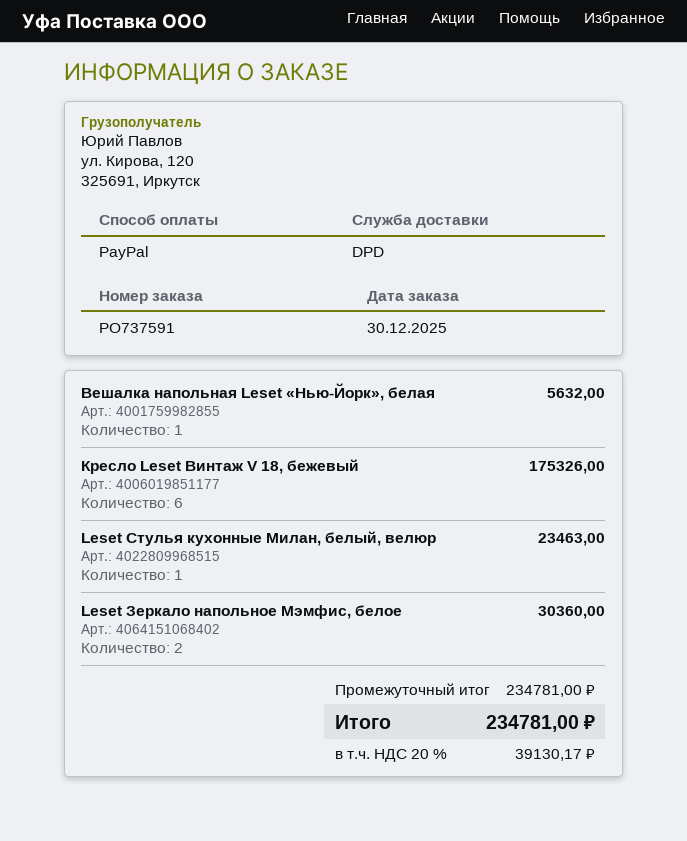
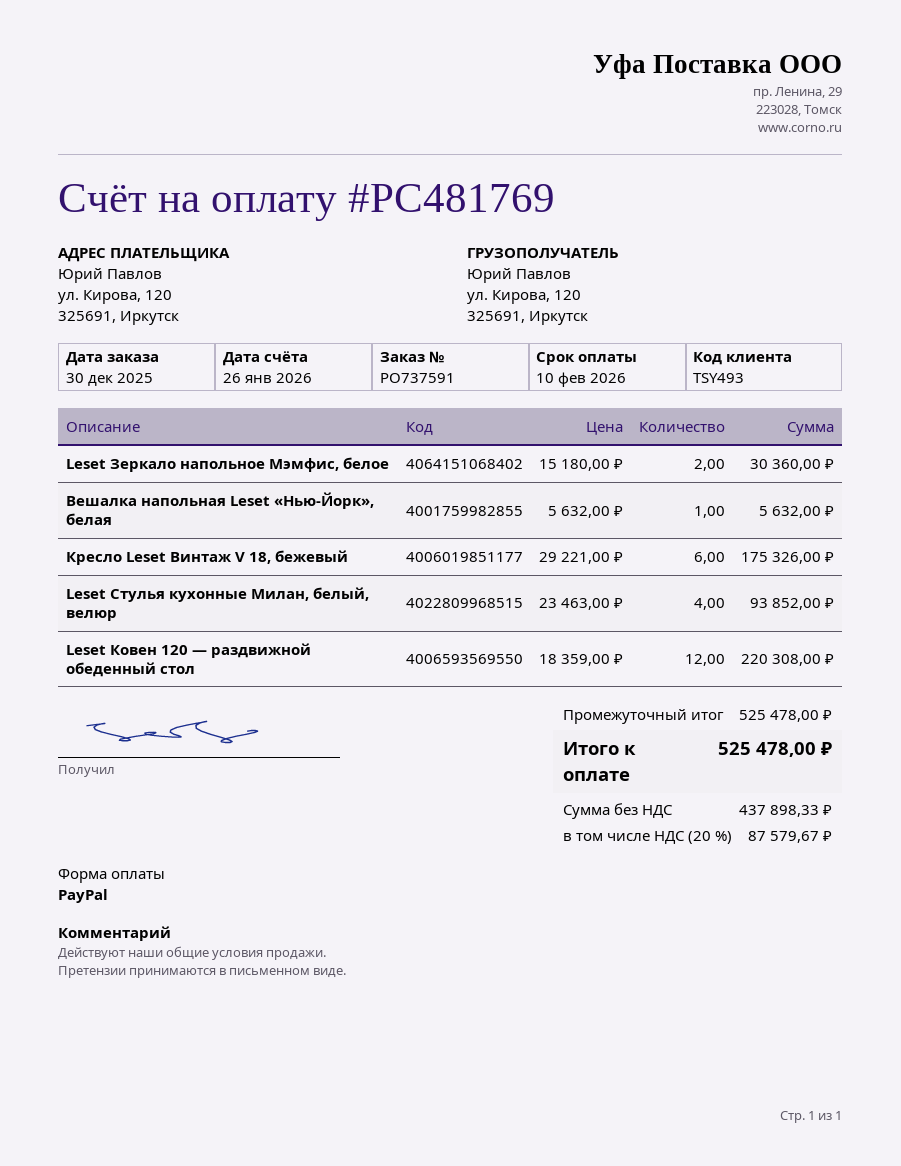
Leset Стулья кухонные Милан, белый, велюр: 1 for 23463.00 -> 4 for 93852.00
Leset Ковен 120 — раздвижной обеденный стол: none -> 12 for 220308.00
subtotal: 234781.00 -> 525478.00
tax: 20% = 39130.17 -> 20% = 87579.67
total: 234781.00 -> 525478.00

